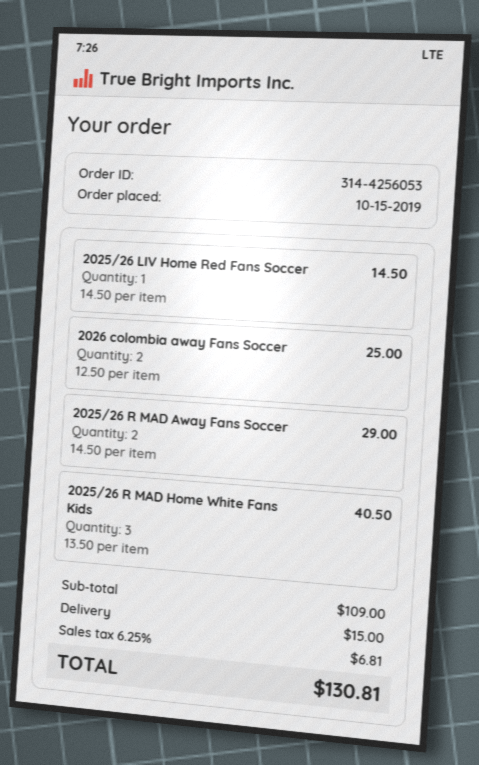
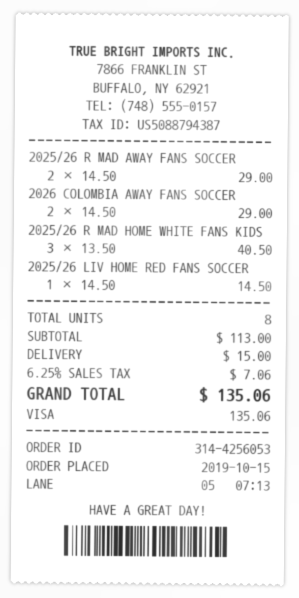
2026 colombia away Fans Soccer: 2 x 12.50 = 25.00 -> 2 x 14.50 = 29.00
subtotal: 109.00 -> 113.00
tax: 6.25% = 6.81 -> 6.25% = 7.06
total: 130.81 -> 135.06

